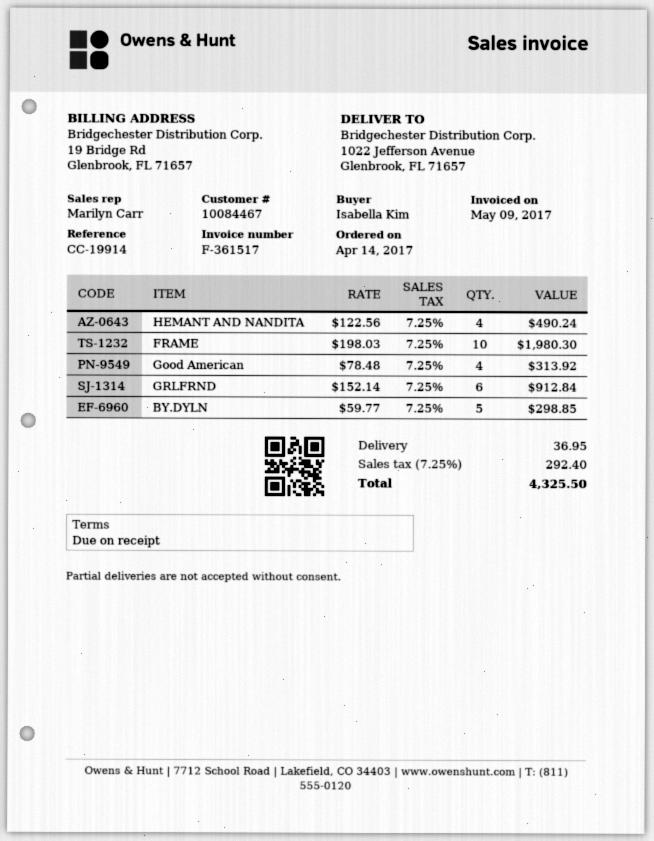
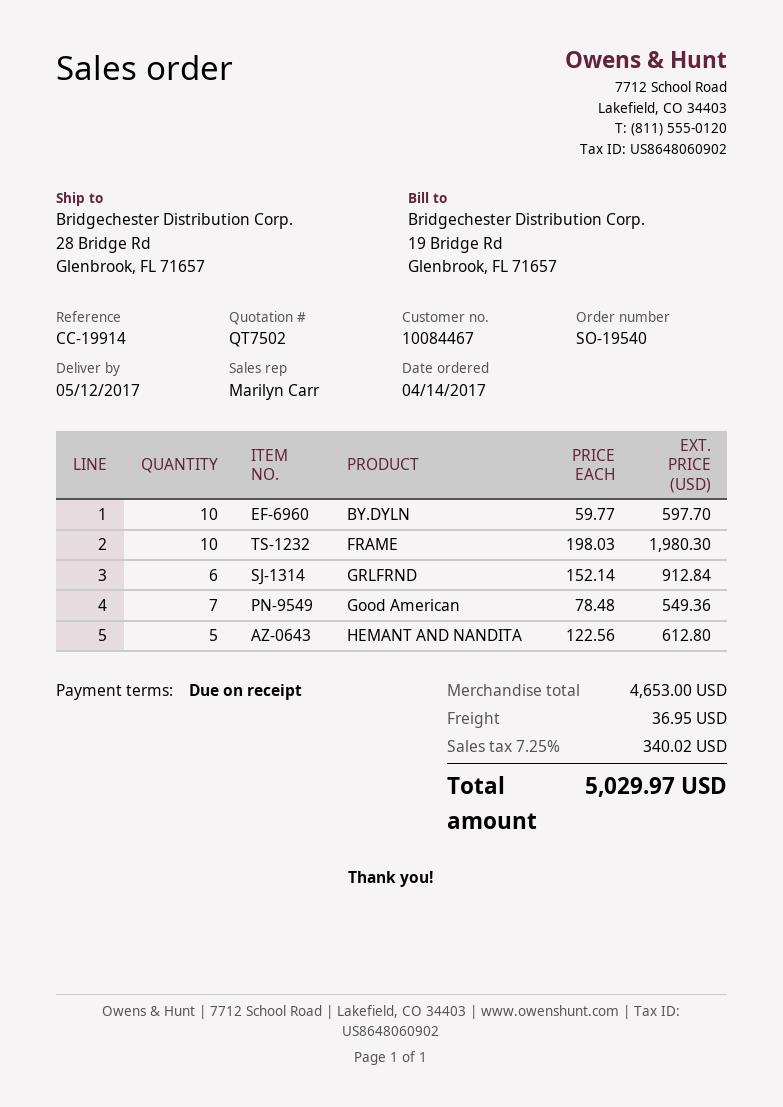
ship to: 1022 Jefferson Avenue, Glenbrook, FL 71657 -> 28 Bridge Rd, Glenbrook, FL 71657
HEMANT AND NANDITA: 4 x 122.56 = 490.24 -> 5 x 122.56 = 612.80
Good American: 4 x 78.48 = 313.92 -> 7 x 78.48 = 549.36
BY.DYLN: 5 x 59.77 = 298.85 -> 10 x 59.77 = 597.70
tax: 7.25% = 292.40 -> 7.25% = 340.02
total: 4325.50 -> 5029.97

